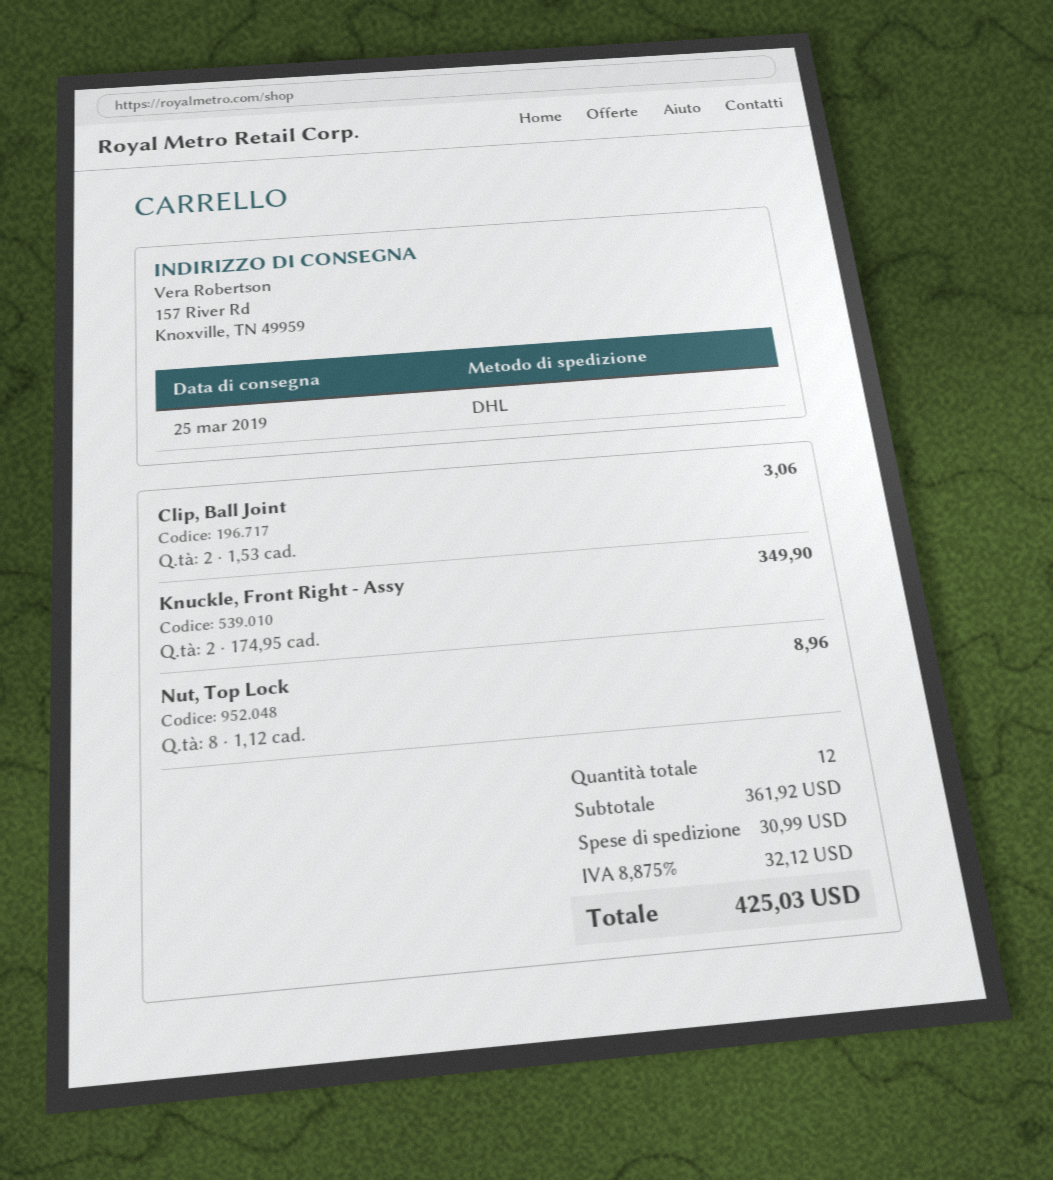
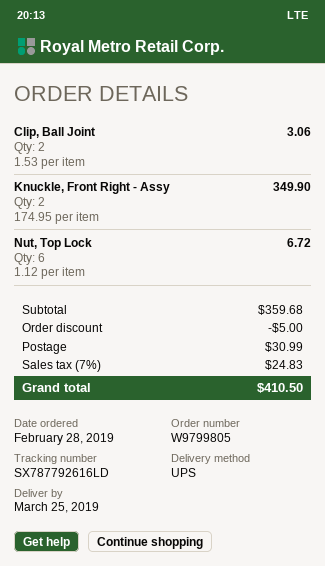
shipping method: DHL -> UPS
Nut, Top Lock: 8 x 1.12 = 8.96 -> 6 x 1.12 = 6.72
subtotal: 361.92 -> 359.68
discount: none -> 5.00
tax: 8.875% = 32.12 -> 7% = 24.83
total: 425.03 -> 410.50

